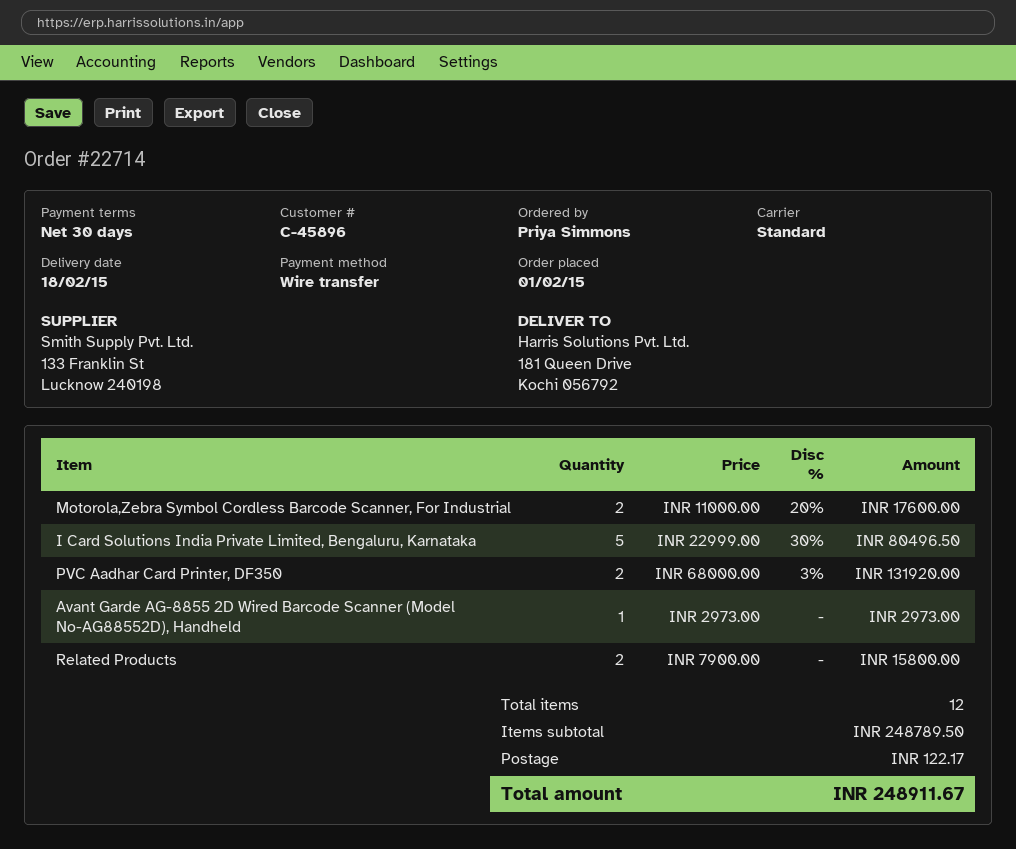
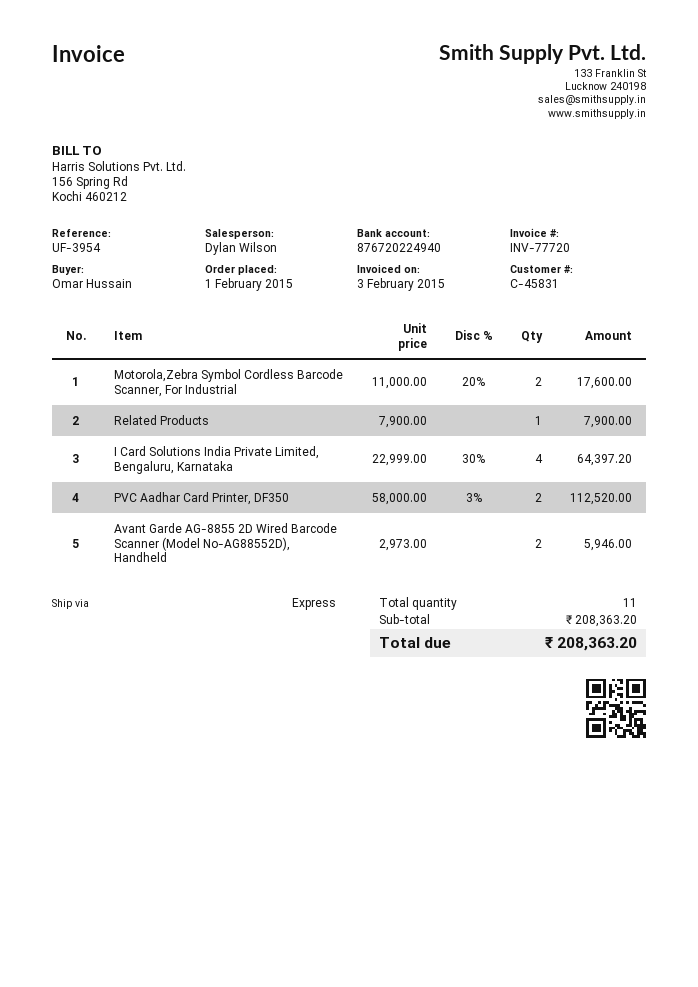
customer number: C-45896 -> C-45831
ordered by: Priya Simmons -> Omar Hussain
shipping method: standard -> express
I Card Solutions India Private Limited, Bengaluru, Karnataka: 5 x 22999.00 - 30% = 80496.50 -> 4 x 22999.00 - 30% = 64397.20
PVC Aadhar Card Printer, DF350: 2 x 68000.00 - 3% = 131920.00 -> 2 x 58000.00 - 3% = 112520.00
Avant Garde AG-8855 2D Wired Barcode Scanner (Model No-AG88552D), Handheld: 1 x 2973.00 = 2973.00 -> 2 x 2973.00 = 5946.00
Related Products: 2 x 7900.00 = 15800.00 -> 1 x 7900.00 = 7900.00
total quantity: 12 -> 11
subtotal: 248789.50 -> 208363.20
shipping: 122.17 -> none
total: 248911.67 -> 208363.20

